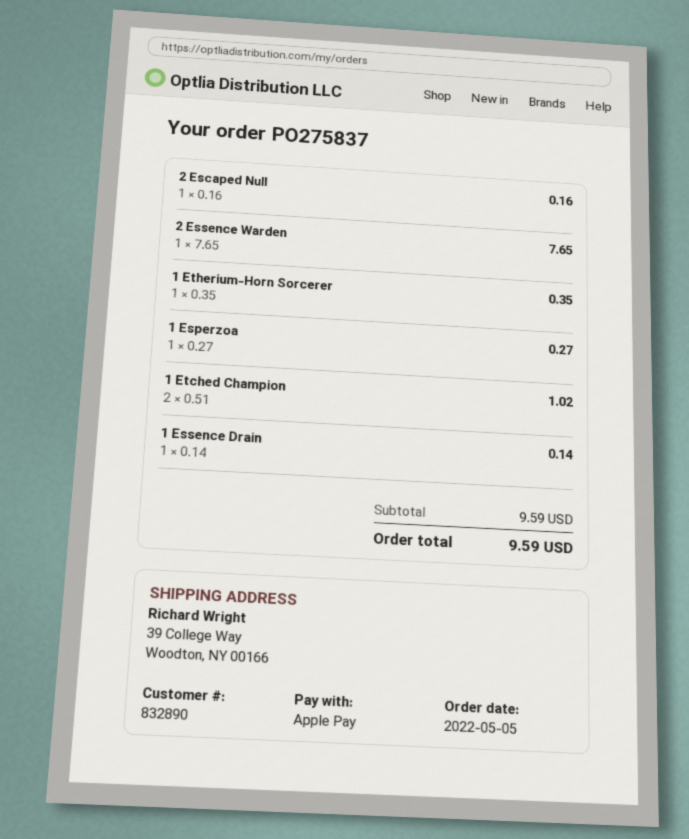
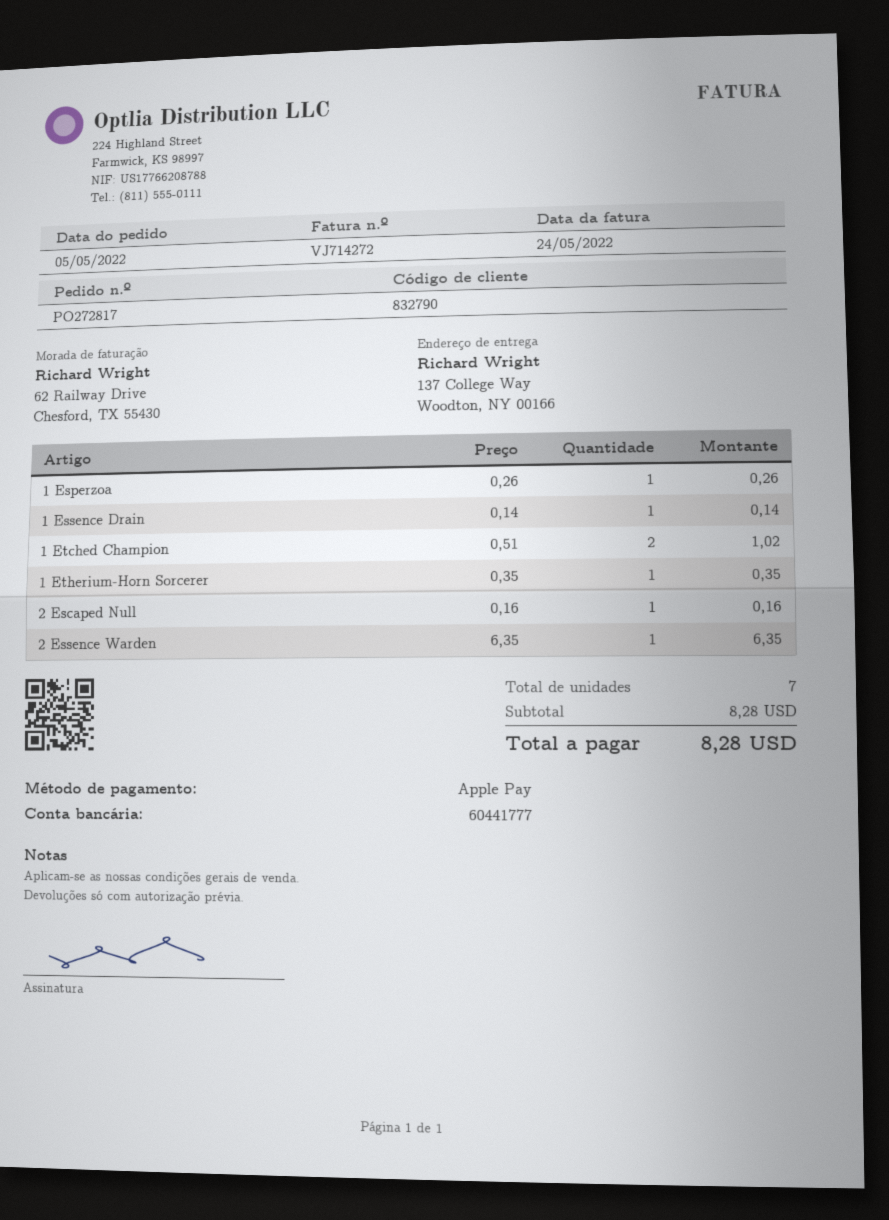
order number: PO275837 -> PO272817
customer number: 832890 -> 832790
ship to: 39 College Way, Woodton, NY 00166 -> 137 College Way, Woodton, NY 00166
2 Essence Warden: 1 x 7.65 = 7.65 -> 1 x 6.35 = 6.35
1 Esperzoa: 1 x 0.27 = 0.27 -> 1 x 0.26 = 0.26
subtotal: 9.59 -> 8.28
total: 9.59 -> 8.28

